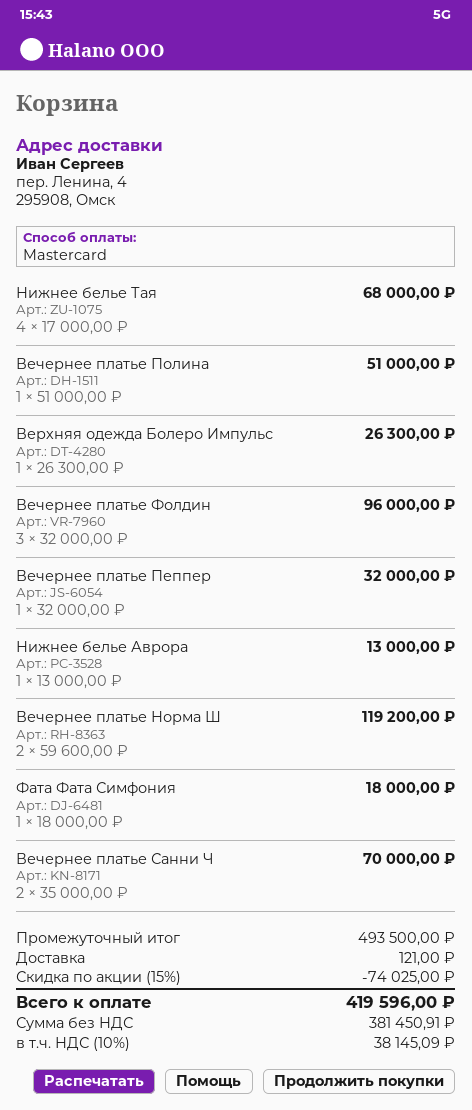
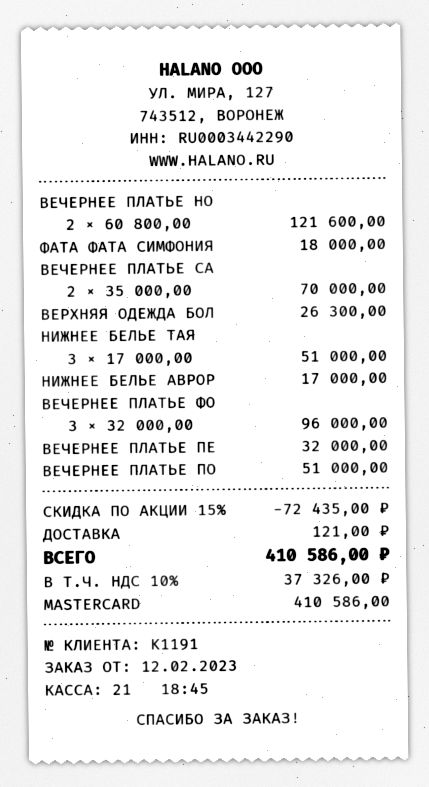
Нижнее белье Тая: 4 x 17000.00 = 68000.00 -> 3 x 17000.00 = 51000.00
Нижнее белье Аврора: 1 x 13000.00 = 13000.00 -> 1 x 17000.00 = 17000.00
Вечернее платье Норма Ш: 2 x 59600.00 = 119200.00 -> 2 x 60800.00 = 121600.00
discount: 15% = 74025.00 -> 15% = 72435.00
tax: 10% = 38145.09 -> 10% = 37326.00
total: 419596.00 -> 410586.00

